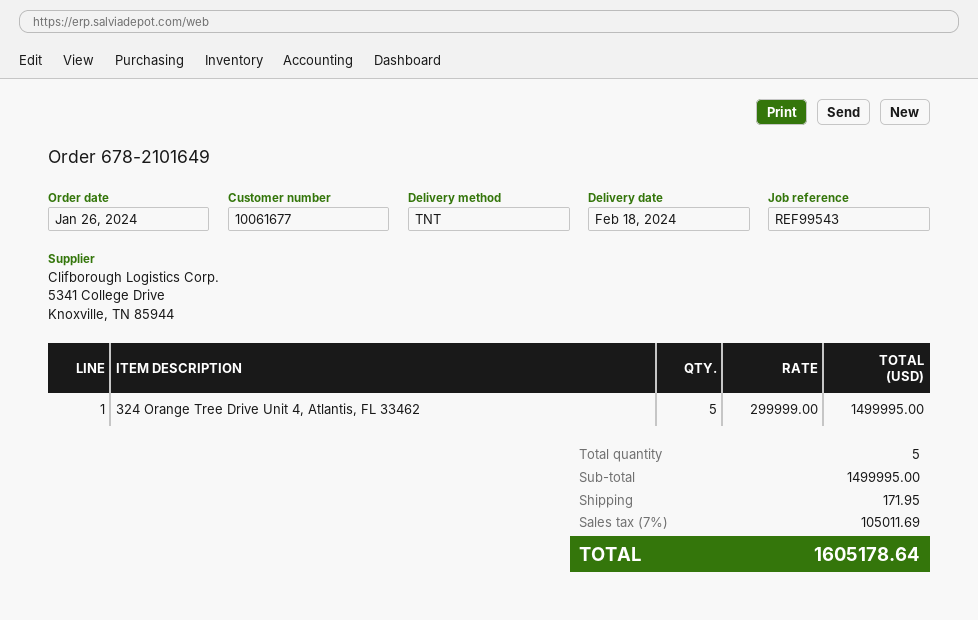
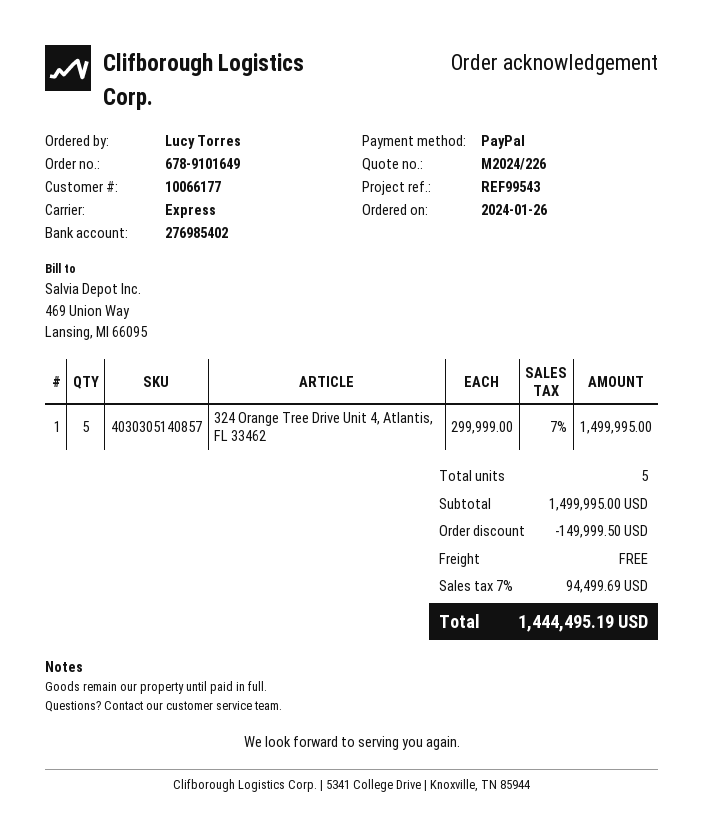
order number: 678-2101649 -> 678-9101649
customer number: 10061677 -> 10066177
shipping method: TNT -> express
discount: none -> 149999.50
shipping: 171.95 -> 0.00
tax: 7% = 105011.69 -> 7% = 94499.69
total: 1605178.64 -> 1444495.19

